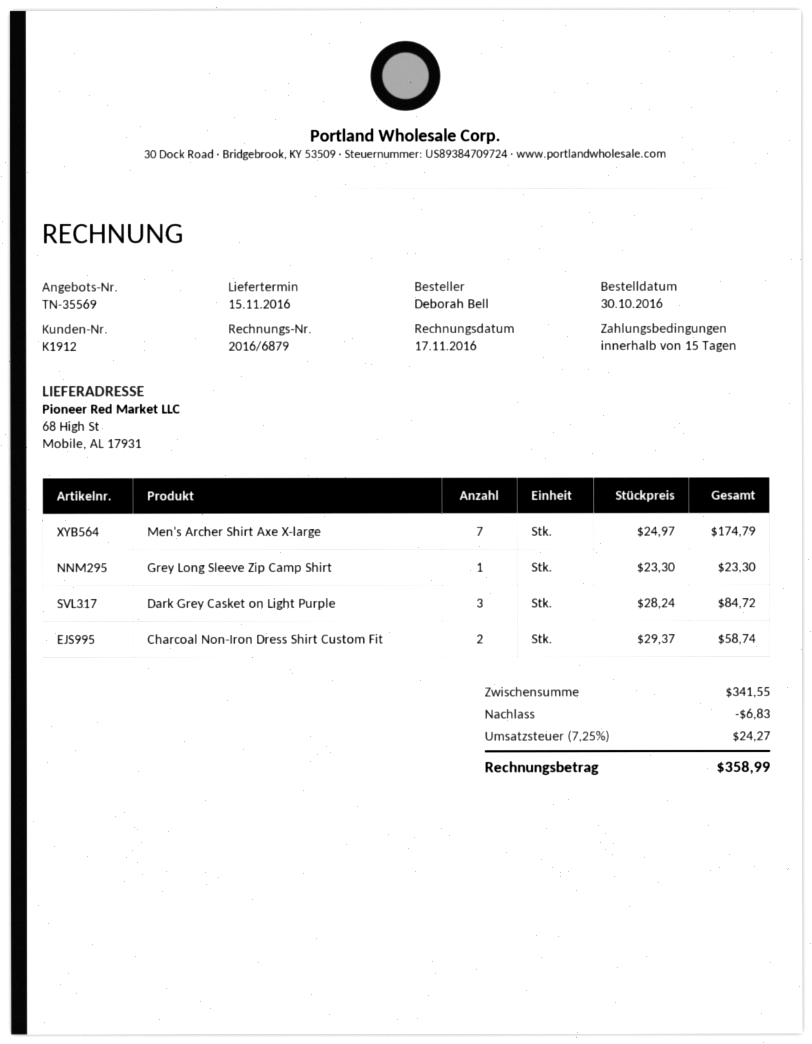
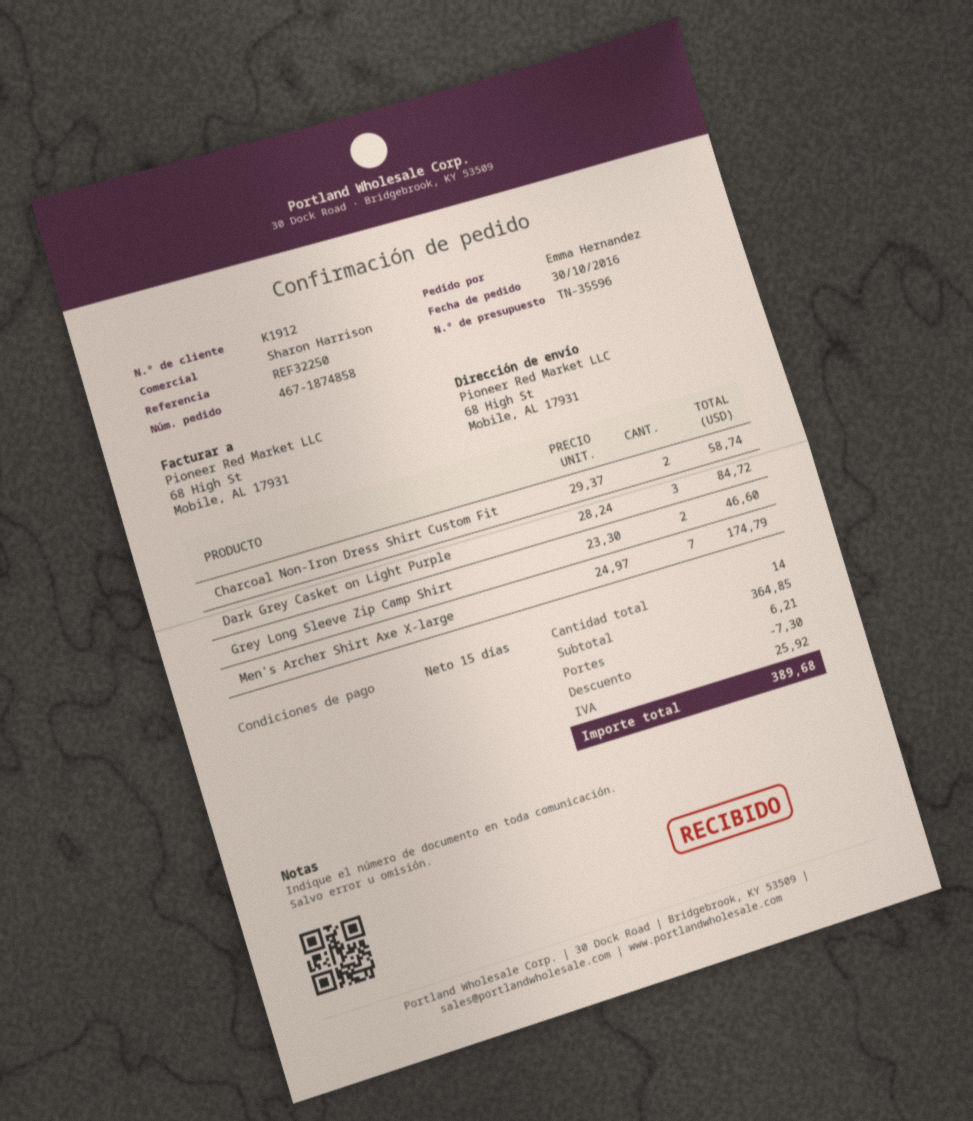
quote number: TN-35569 -> TN-35596
ordered by: Deborah Bell -> Emma Hernandez
Grey Long Sleeve Zip Camp Shirt: 1 x 23.30 = 23.30 -> 2 x 23.30 = 46.60
subtotal: 341.55 -> 364.85
discount: 6.83 -> 7.30
shipping: none -> 6.21
tax: 24.27 -> 25.92
total: 358.99 -> 389.68

